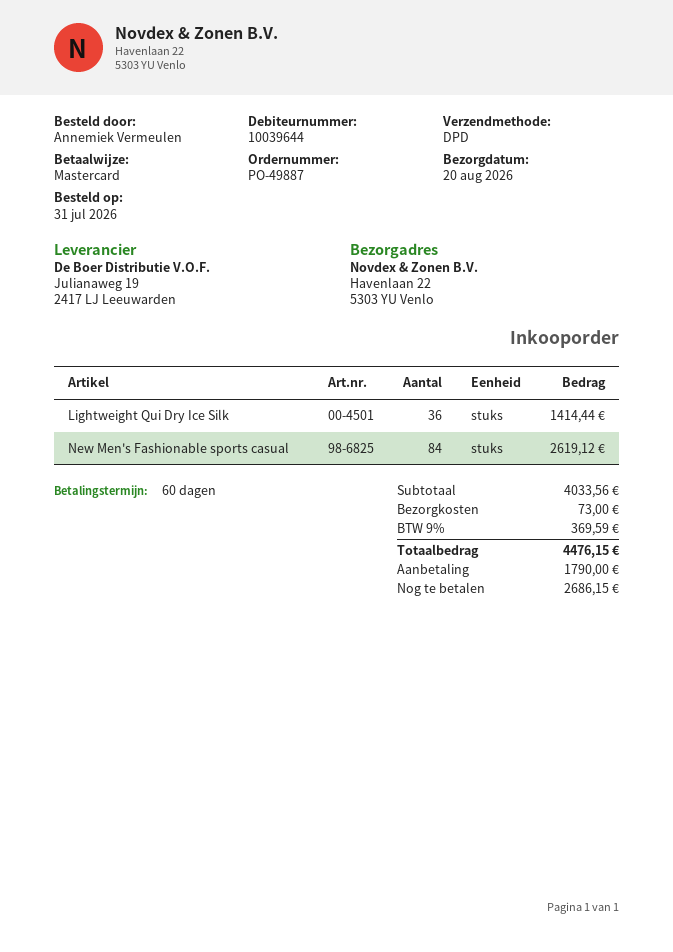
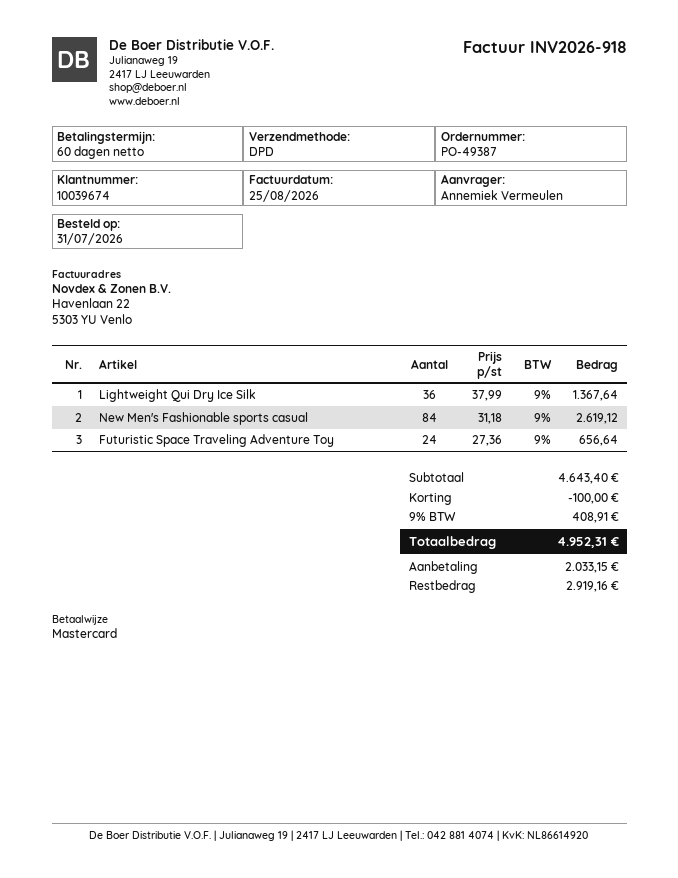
order number: PO-49887 -> PO-49387
customer number: 10039644 -> 10039674
Lightweight Qui Dry Ice Silk: 36 for 1414.44 -> 36 for 1367.64
Futuristic Space Traveling Adventure Toy: none -> 24 for 656.64
subtotal: 4033.56 -> 4643.40
discount: none -> 100.00
shipping: 73.00 -> none
tax: 9% = 369.59 -> 9% = 408.91
total: 4476.15 -> 4952.31
deposit: 1790.00 -> 2033.15
balance: 2686.15 -> 2919.16

